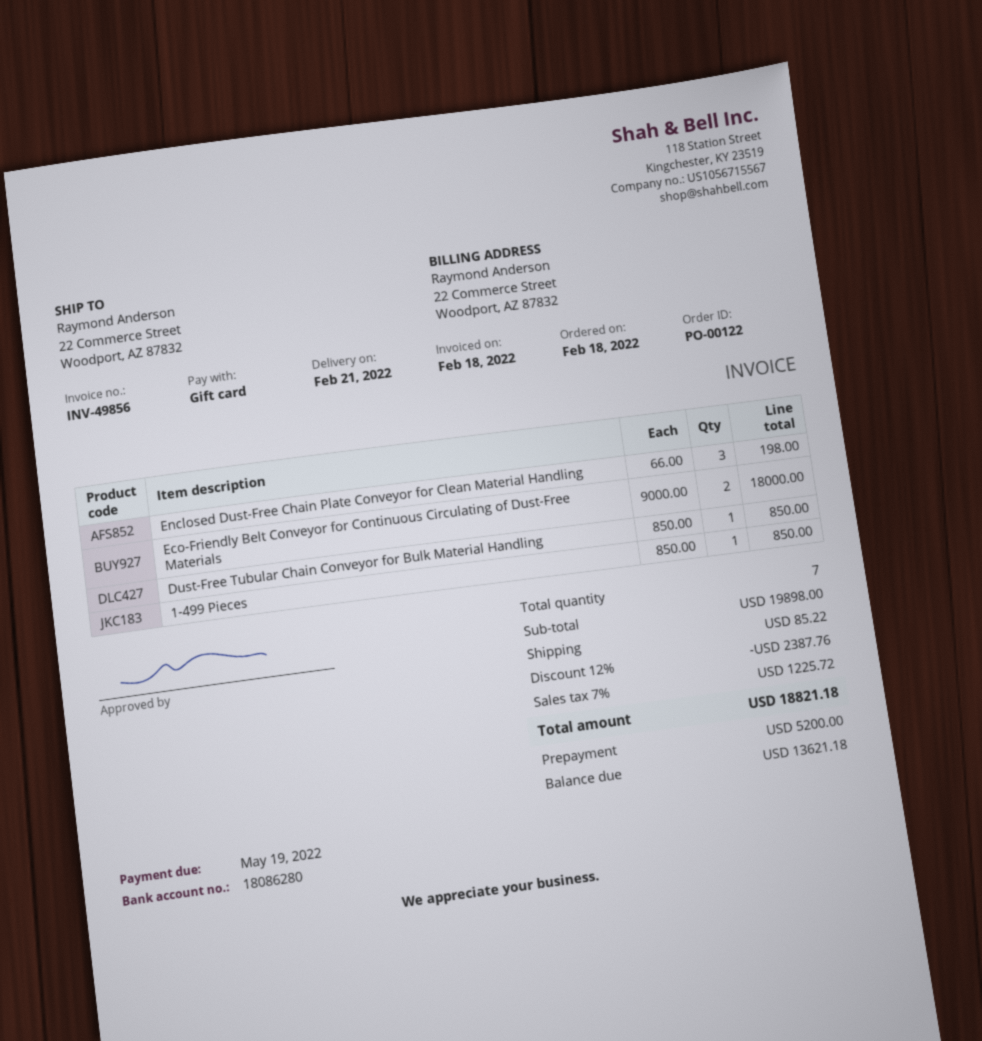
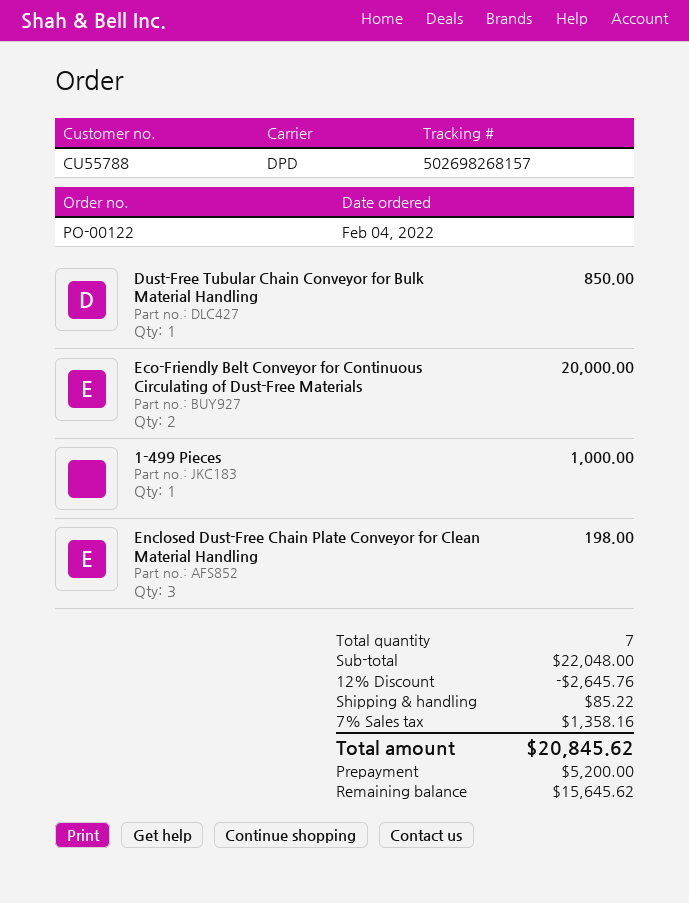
order date: 2022-02-18 -> 2022-02-04
Eco-Friendly Belt Conveyor for Continuous Circulating of Dust-Free Materials: 2 for 18000.00 -> 2 for 20000.00
1-499 Pieces: 1 for 850.00 -> 1 for 1000.00
subtotal: 19898.00 -> 22048.00
discount: 12% = 2387.76 -> 12% = 2645.76
tax: 7% = 1225.72 -> 7% = 1358.16
total: 18821.18 -> 20845.62
balance: 13621.18 -> 15645.62

